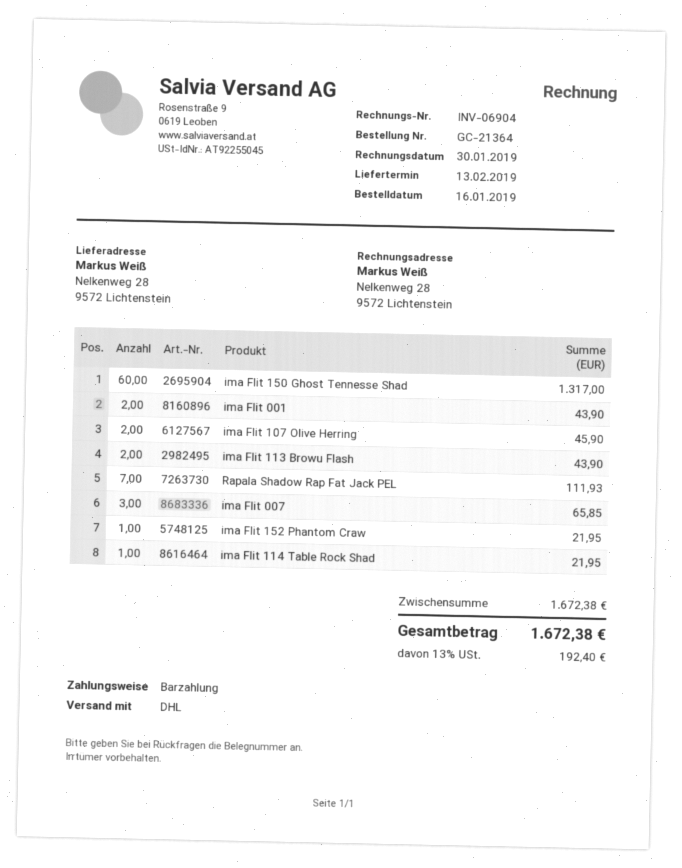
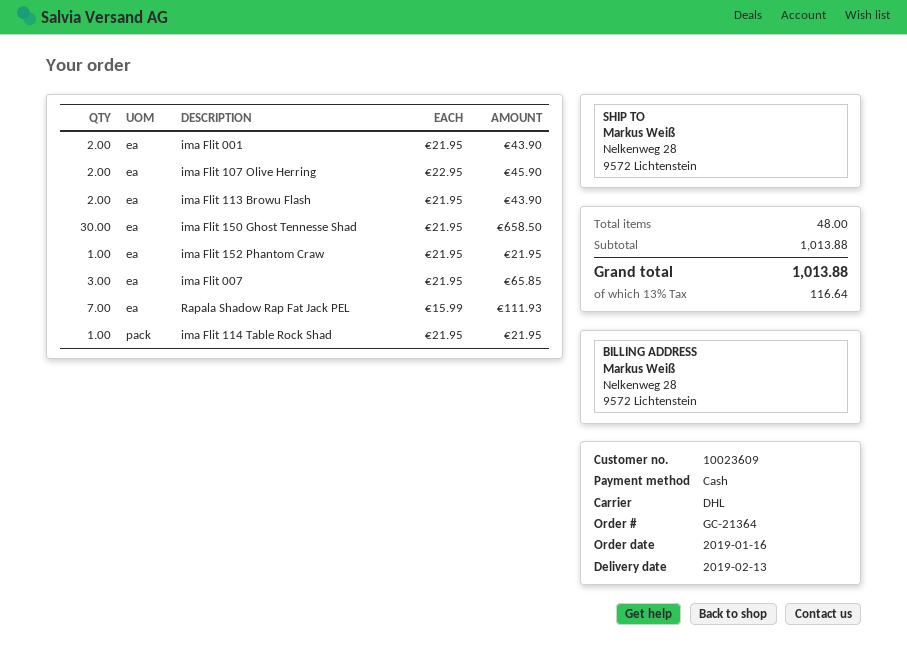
ima Flit 150 Ghost Tennesse Shad: 60 for 1317.00 -> 30 for 658.50
subtotal: 1672.38 -> 1013.88
tax: 13% = 192.40 -> 13% = 116.64
total: 1672.38 -> 1013.88

